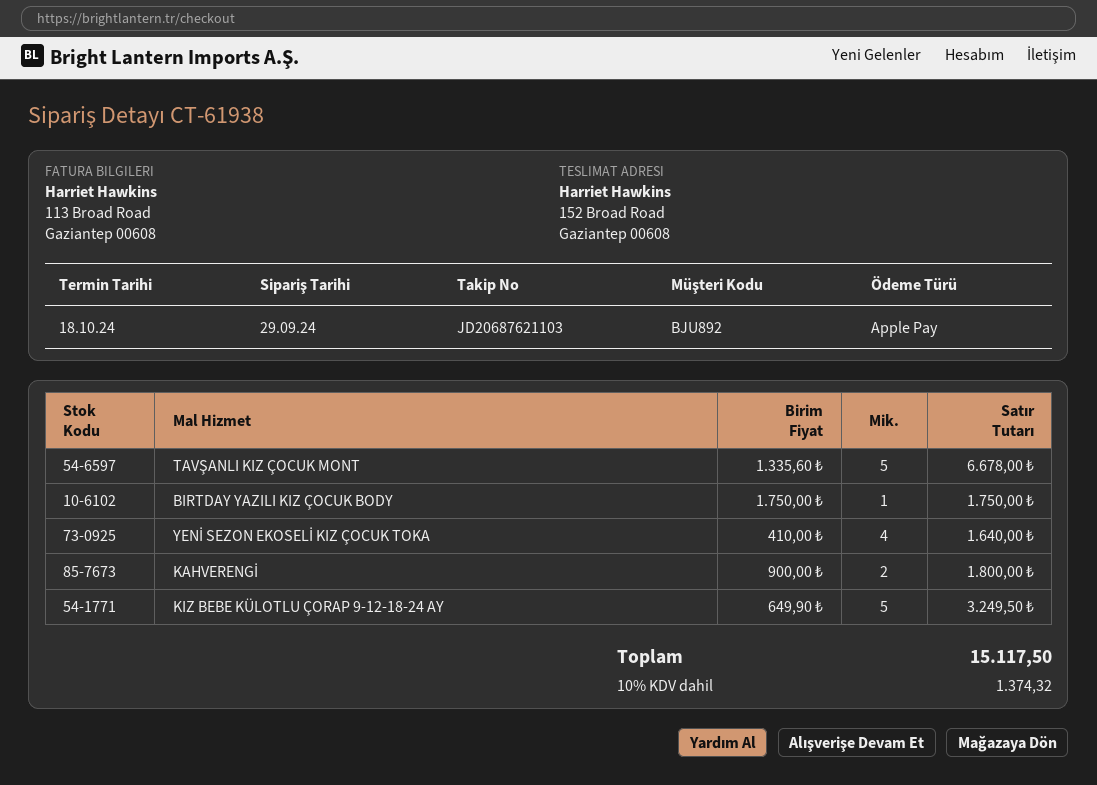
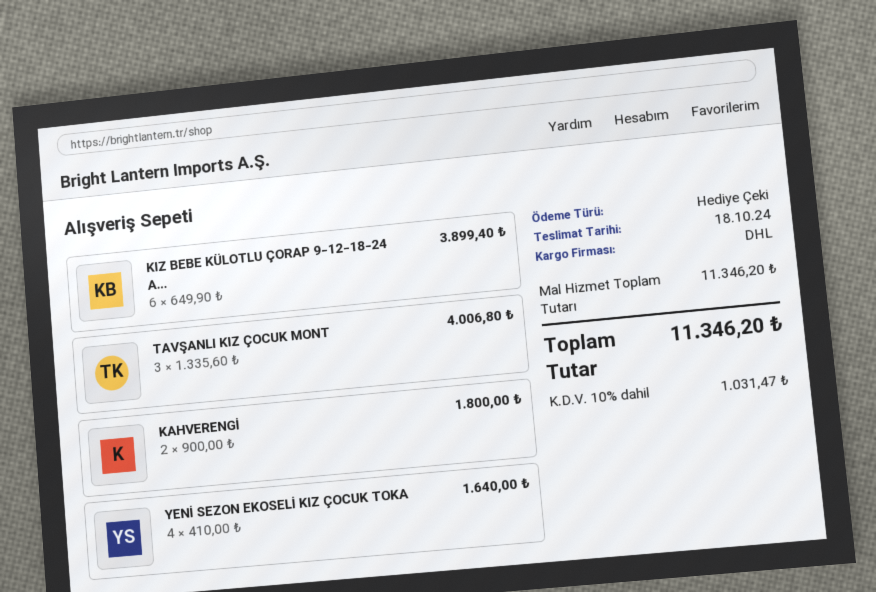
payment method: Apple Pay -> gift card
TAVŞANLI KIZ ÇOCUK MONT: 5 x 1335.60 = 6678.00 -> 3 x 1335.60 = 4006.80
BIRTDAY YAZILI KIZ ÇOCUK BODY: 1 x 1750.00 = 1750.00 -> none
KIZ BEBE KÜLOTLU ÇORAP 9-12-18-24 AY: 5 x 649.90 = 3249.50 -> 6 x 649.90 = 3899.40
tax: 10% = 1374.32 -> 10% = 1031.47
total: 15117.50 -> 11346.20

